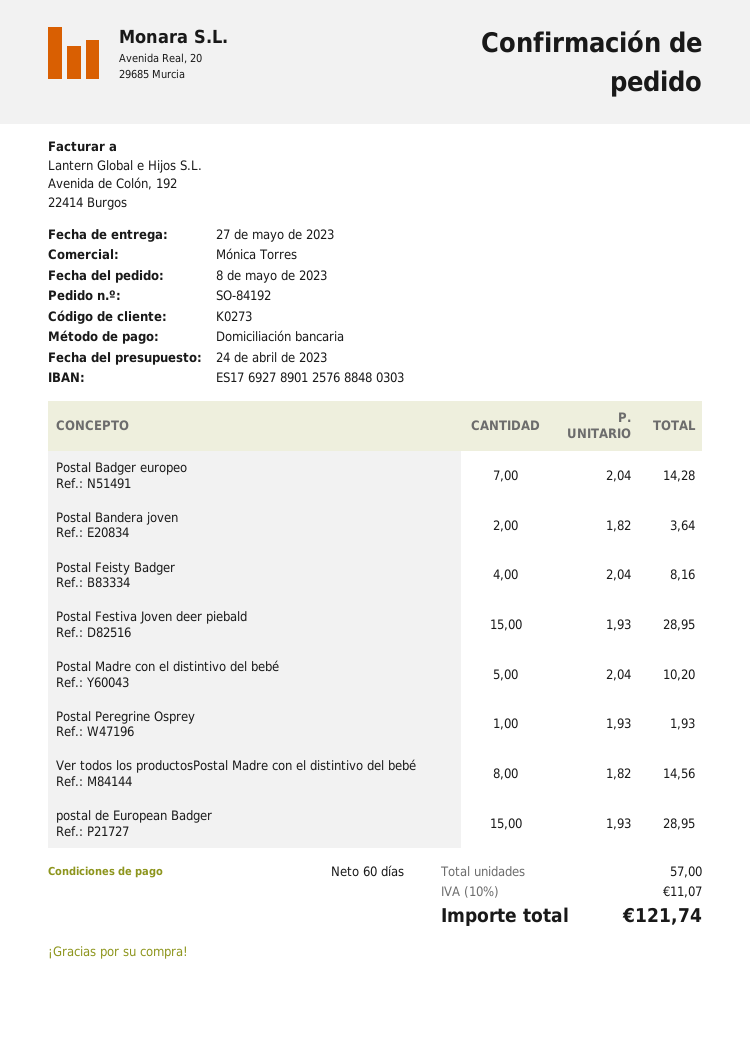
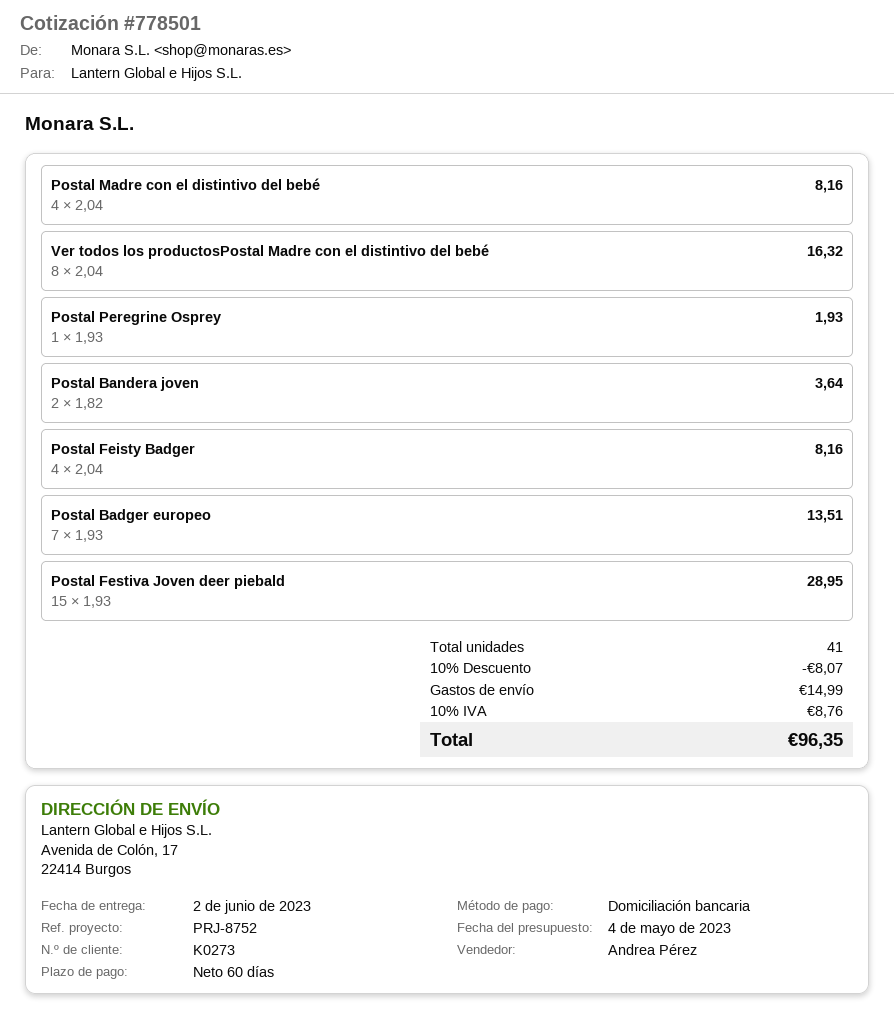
quote date: 2023-04-24 -> 2023-05-04
delivery date: 2023-05-27 -> 2023-06-02
sales rep: Mónica Torres -> Andrea Pérez
Postal Badger europeo: 7 x 2.04 = 14.28 -> 7 x 1.93 = 13.51
Postal Madre con el distintivo del bebé: 5 x 2.04 = 10.20 -> 4 x 2.04 = 8.16
Ver todos los productosPostal Madre con el distintivo del bebé: 8 x 1.82 = 14.56 -> 8 x 2.04 = 16.32
postal de European Badger: 15 x 1.93 = 28.95 -> none
total quantity: 57 -> 41
discount: none -> 10% = 8.07
shipping: none -> 14.99
tax: 10% = 11.07 -> 10% = 8.76
total: 121.74 -> 96.35

